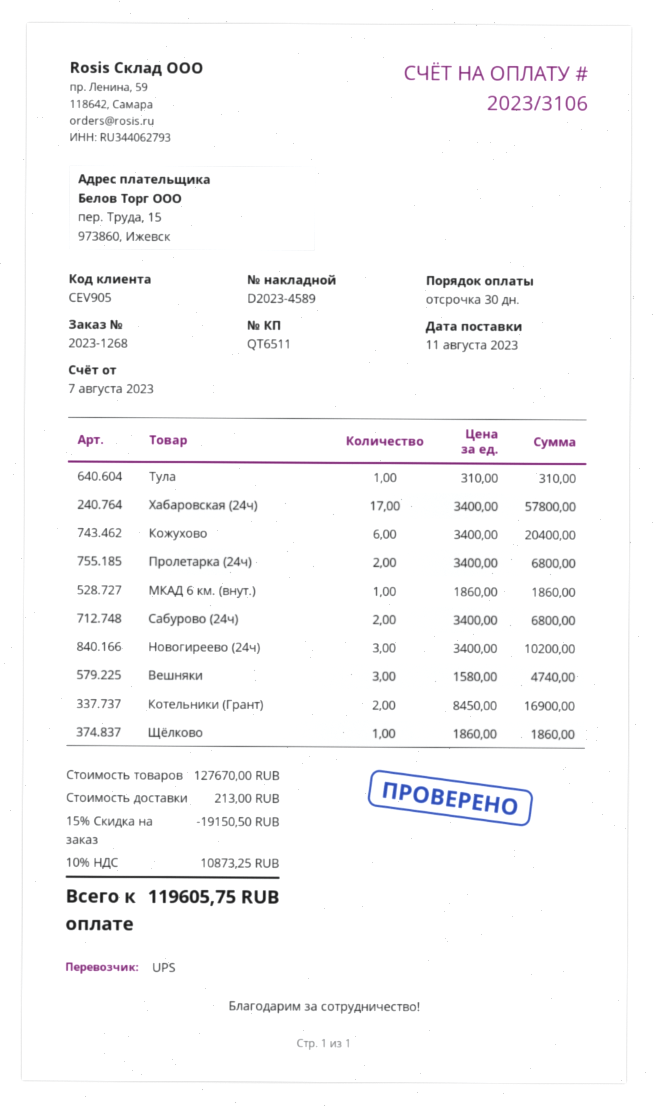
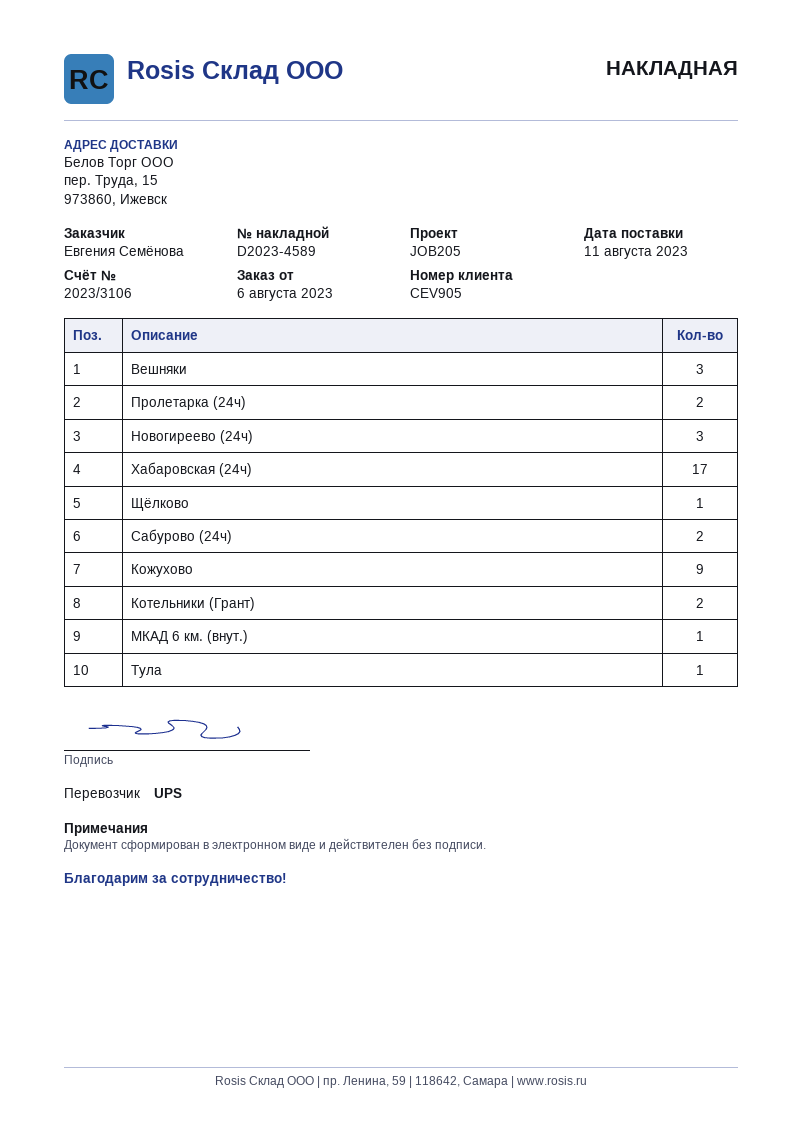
Кожухово: 6 -> 9

